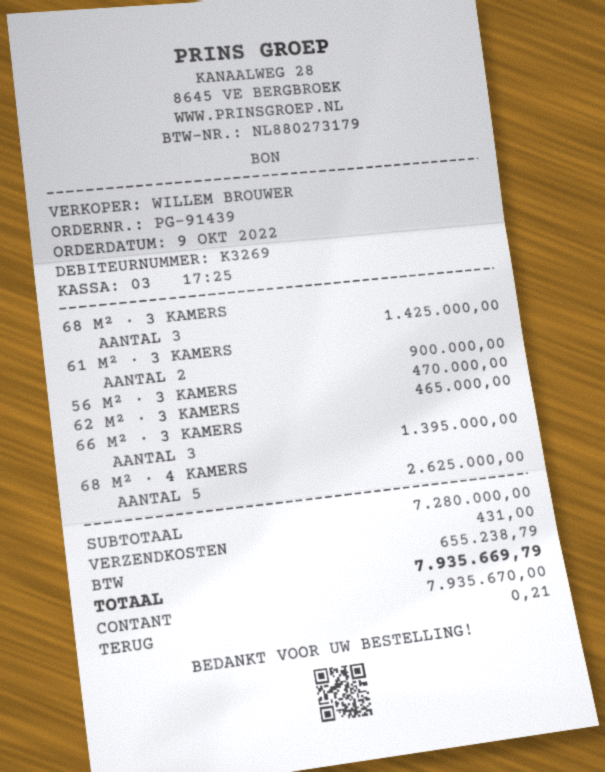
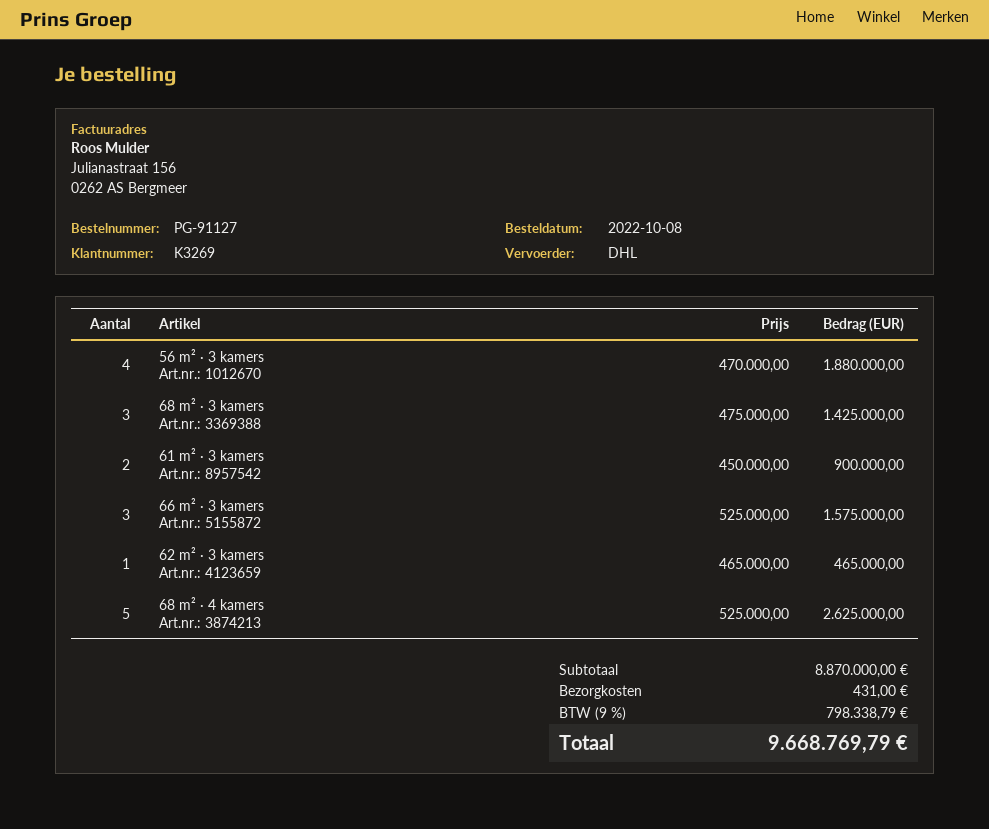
order number: PG-91439 -> PG-91127
order date: 2022-10-09 -> 2022-10-08
56 M² · 3 KAMERS: 1 for 470000.00 -> 4 for 1880000.00
66 M² · 3 KAMERS: 3 for 1395000.00 -> 3 for 1575000.00
subtotal: 7280000.00 -> 8870000.00
tax: 655238.79 -> 798338.79
total: 7935669.79 -> 9668769.79

